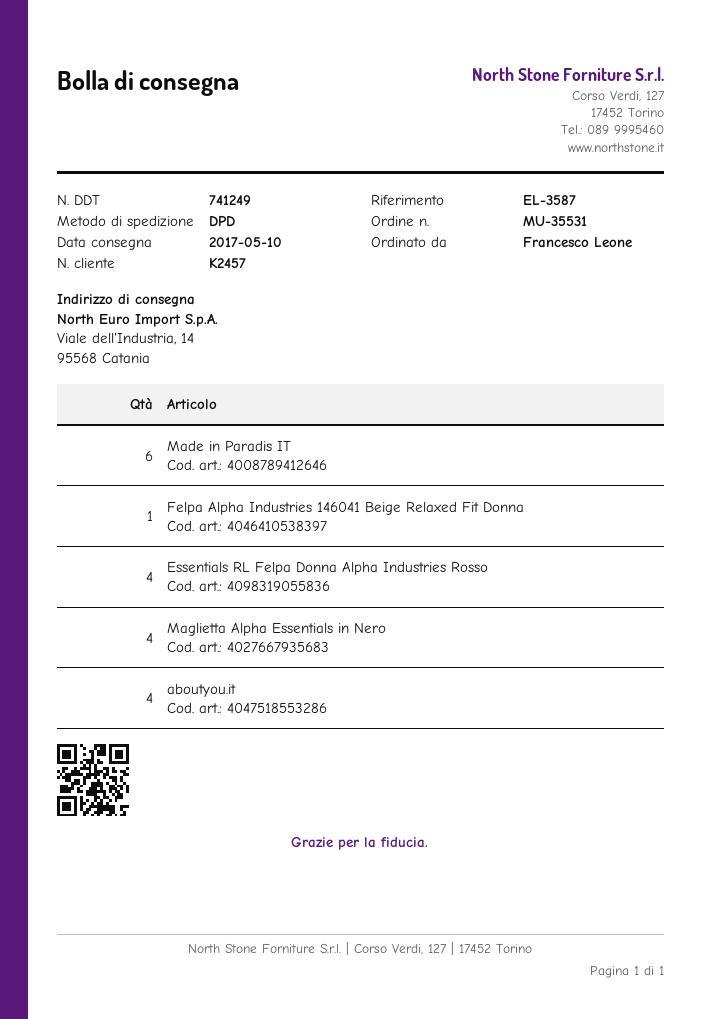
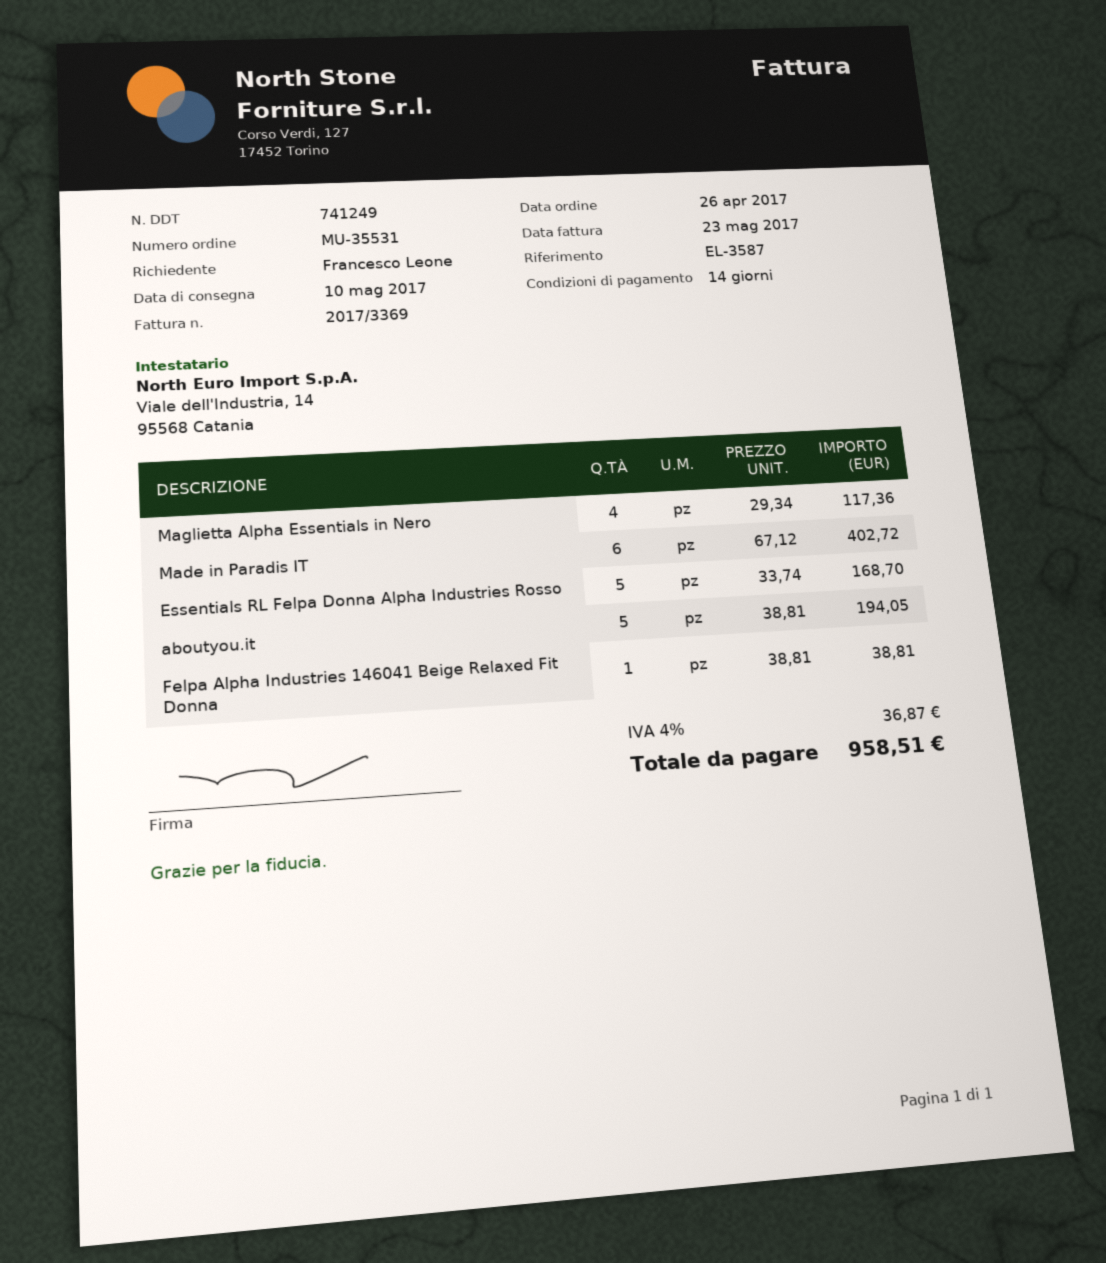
Essentials RL Felpa Donna Alpha Industries Rosso: 4 -> 5
aboutyou.it: 4 -> 5

